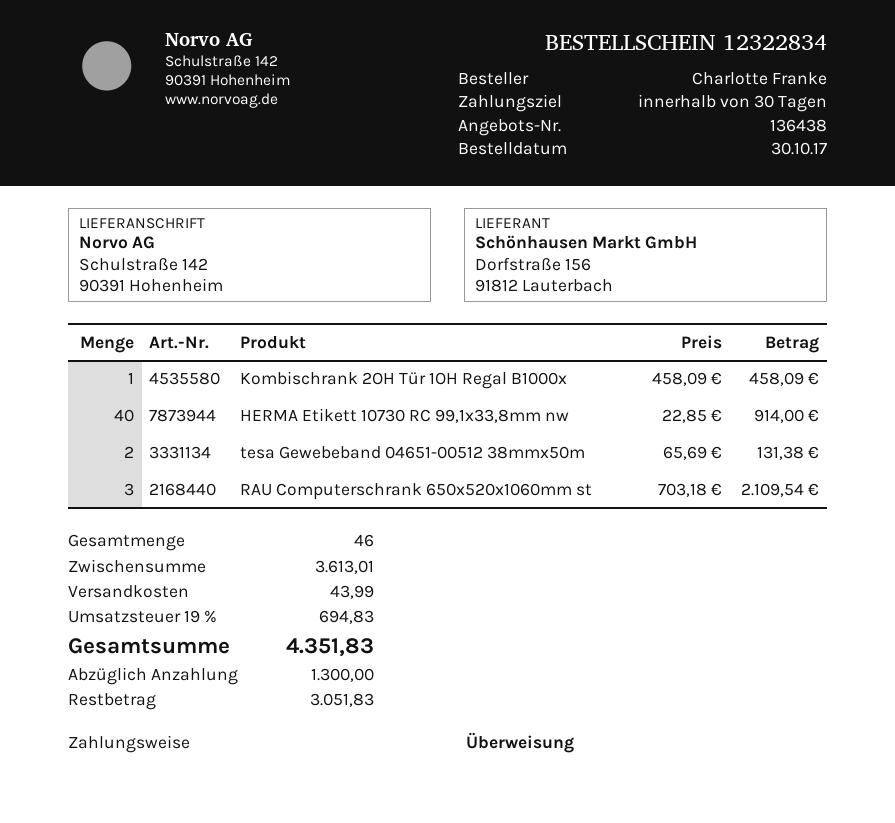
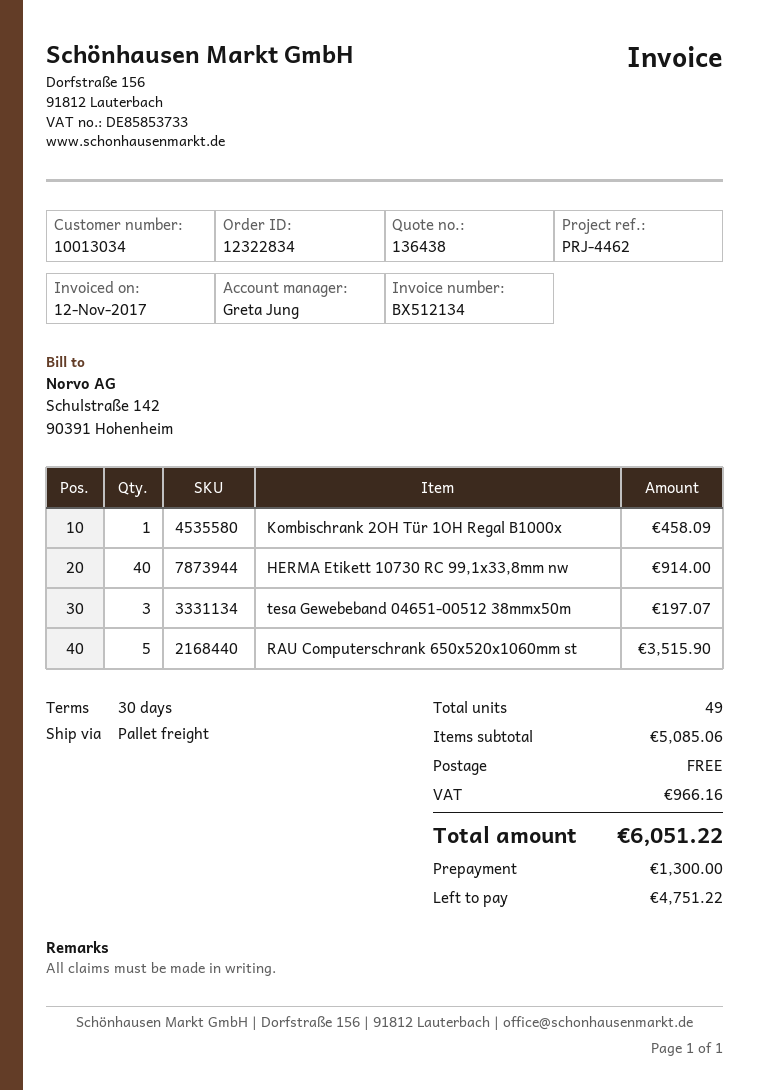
tesa Gewebeband 04651-00512 38mmx50m: 2 for 131.38 -> 3 for 197.07
RAU Computerschrank 650x520x1060mm st: 3 for 2109.54 -> 5 for 3515.90
total quantity: 46 -> 49
subtotal: 3613.01 -> 5085.06
shipping: 43.99 -> 0.00
tax: 694.83 -> 966.16
total: 4351.83 -> 6051.22
balance: 3051.83 -> 4751.22

